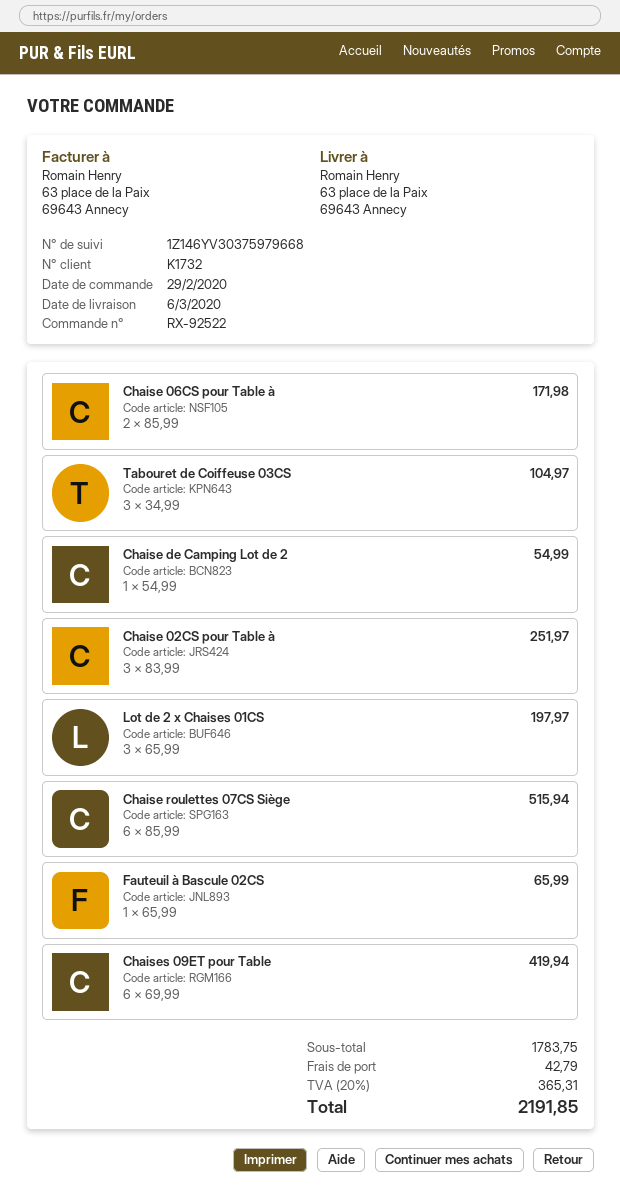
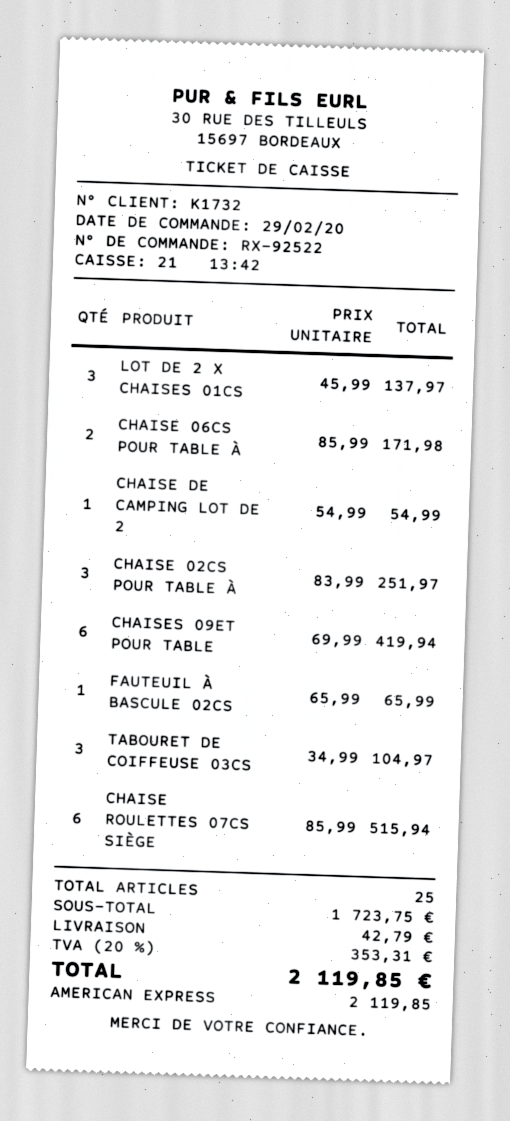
Lot de 2 x Chaises 01CS: 3 x 65.99 = 197.97 -> 3 x 45.99 = 137.97
subtotal: 1783.75 -> 1723.75
tax: 20% = 365.31 -> 20% = 353.31
total: 2191.85 -> 2119.85

